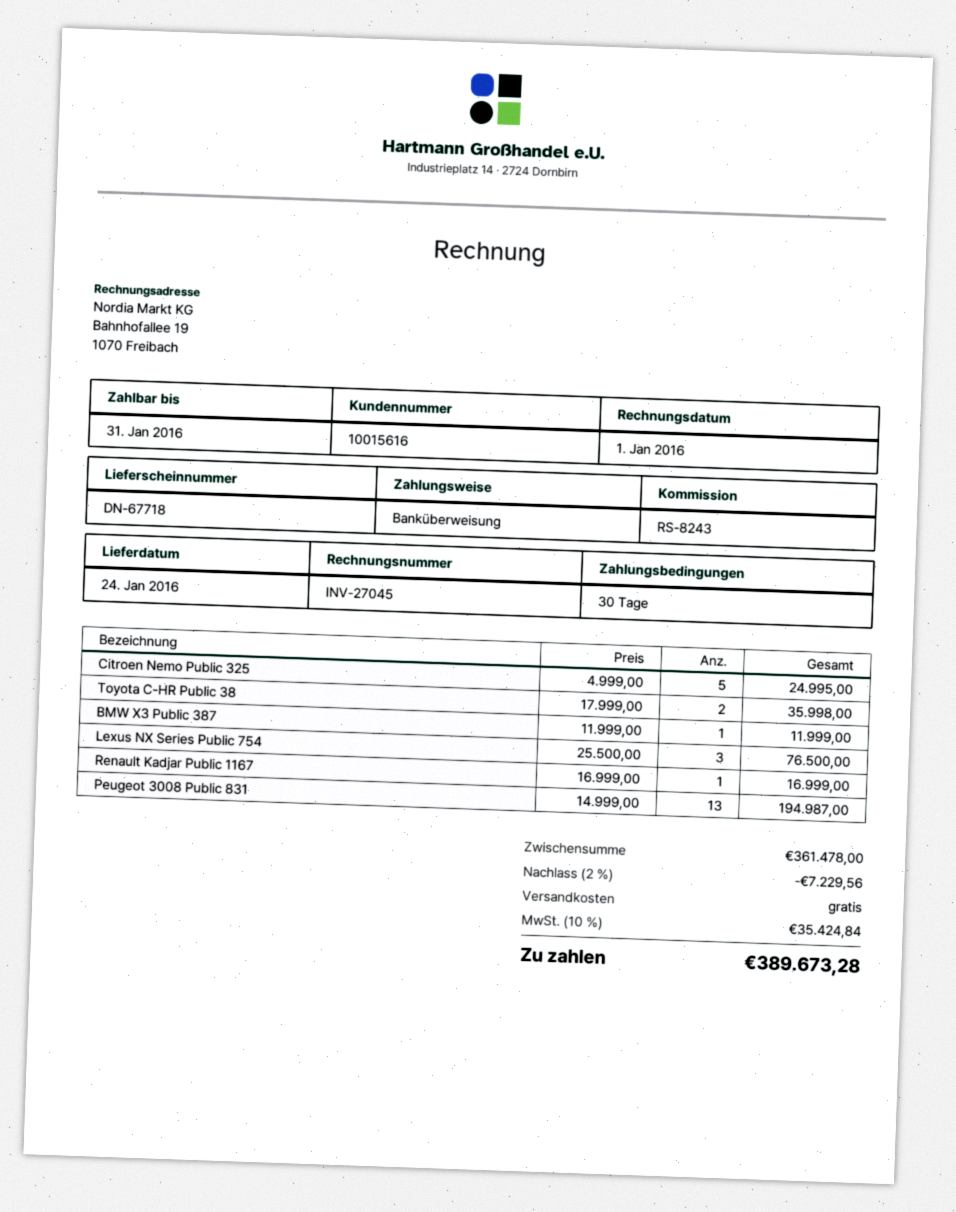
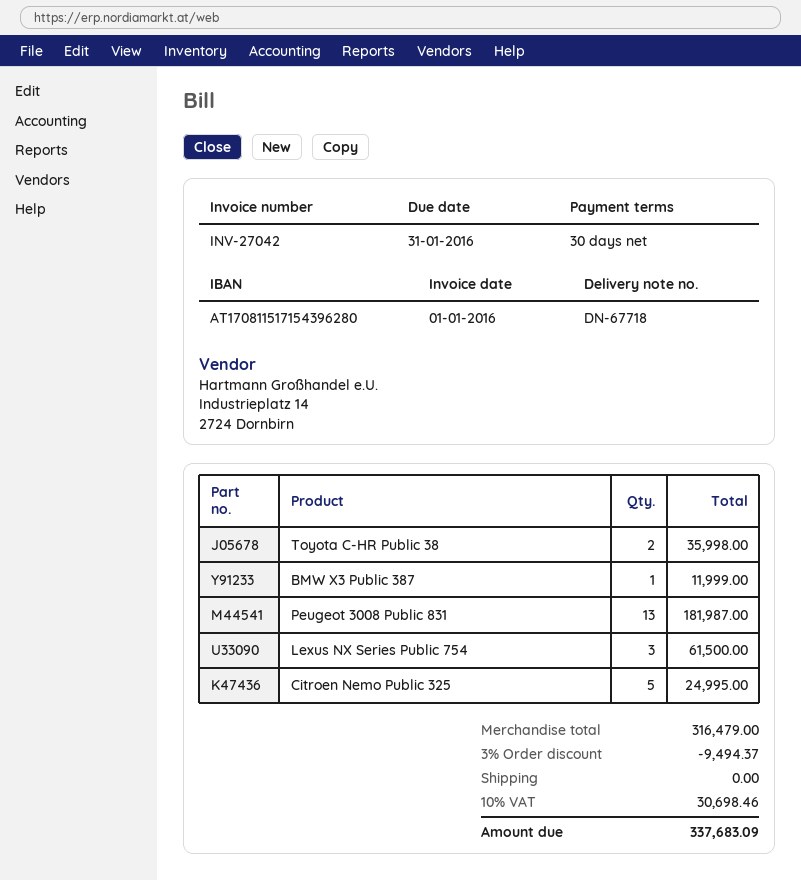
invoice number: INV-27045 -> INV-27042
Lexus NX Series Public 754: 3 for 76500.00 -> 3 for 61500.00
Renault Kadjar Public 1167: 1 for 16999.00 -> none
Peugeot 3008 Public 831: 13 for 194987.00 -> 13 for 181987.00
subtotal: 361478.00 -> 316479.00
discount: 2% = 7229.56 -> 3% = 9494.37
tax: 10% = 35424.84 -> 10% = 30698.46
total: 389673.28 -> 337683.09

